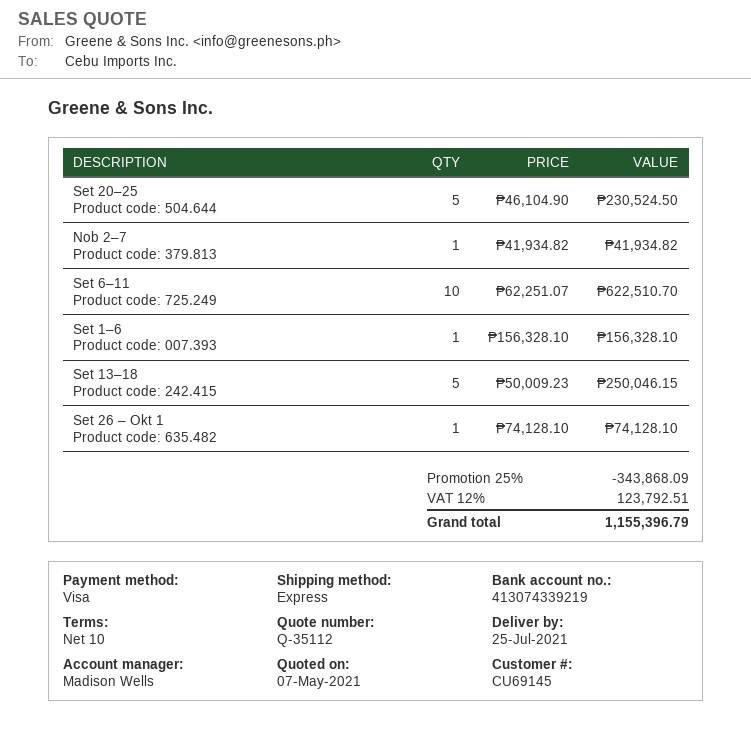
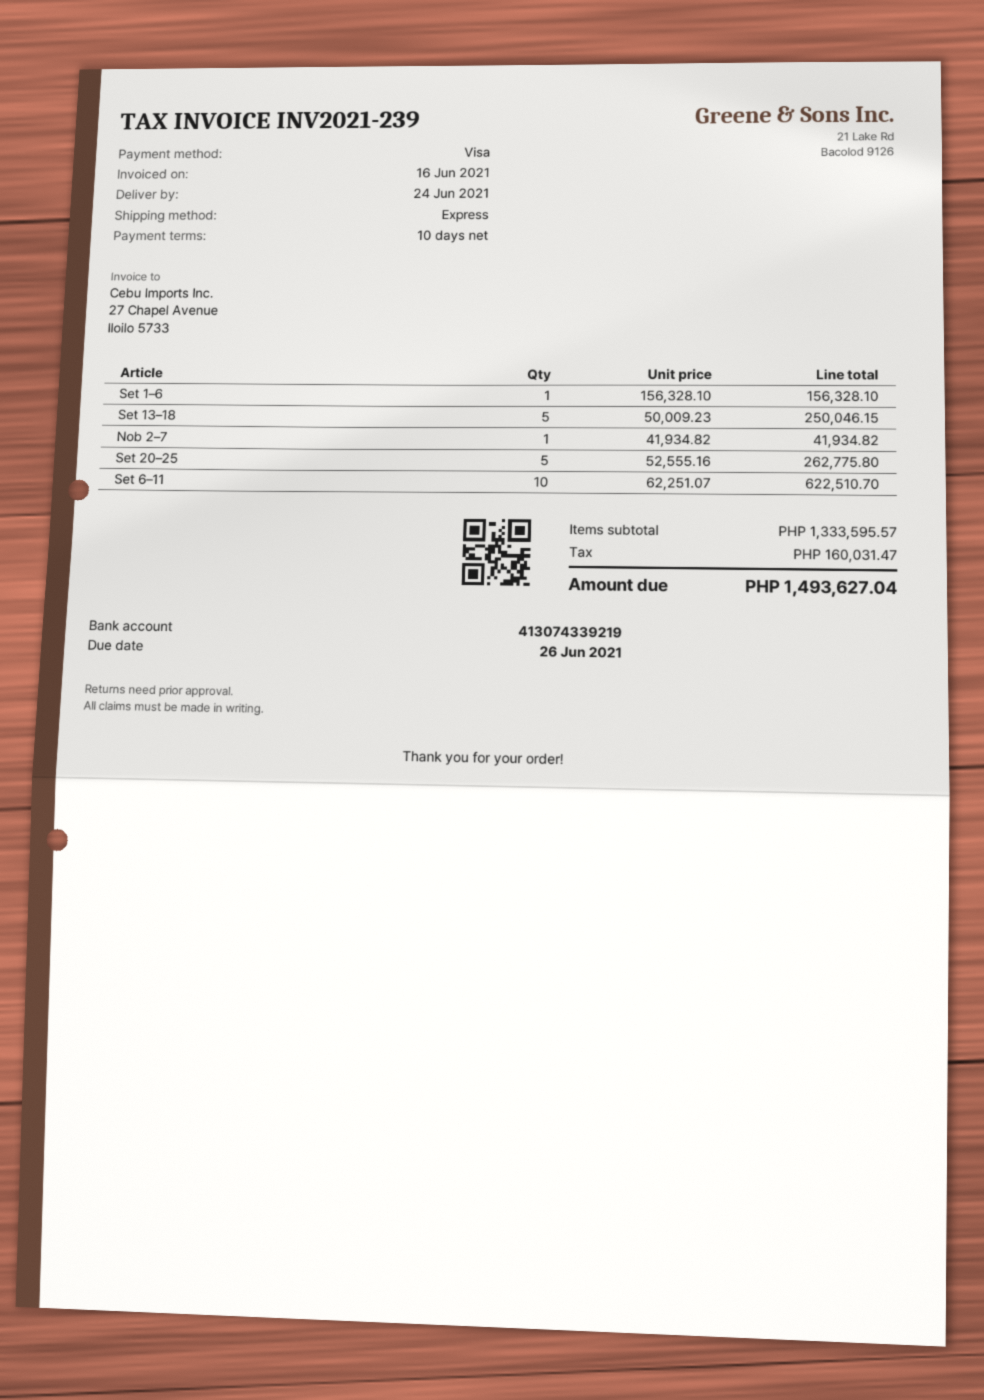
delivery date: 2021-07-25 -> 2021-06-24
Set 20–25: 5 x 46104.90 = 230524.50 -> 5 x 52555.16 = 262775.80
Set 26 – Okt 1: 1 x 74128.10 = 74128.10 -> none
discount: 25% = 343868.09 -> none
tax: 123792.51 -> 160031.47
total: 1155396.79 -> 1493627.04

